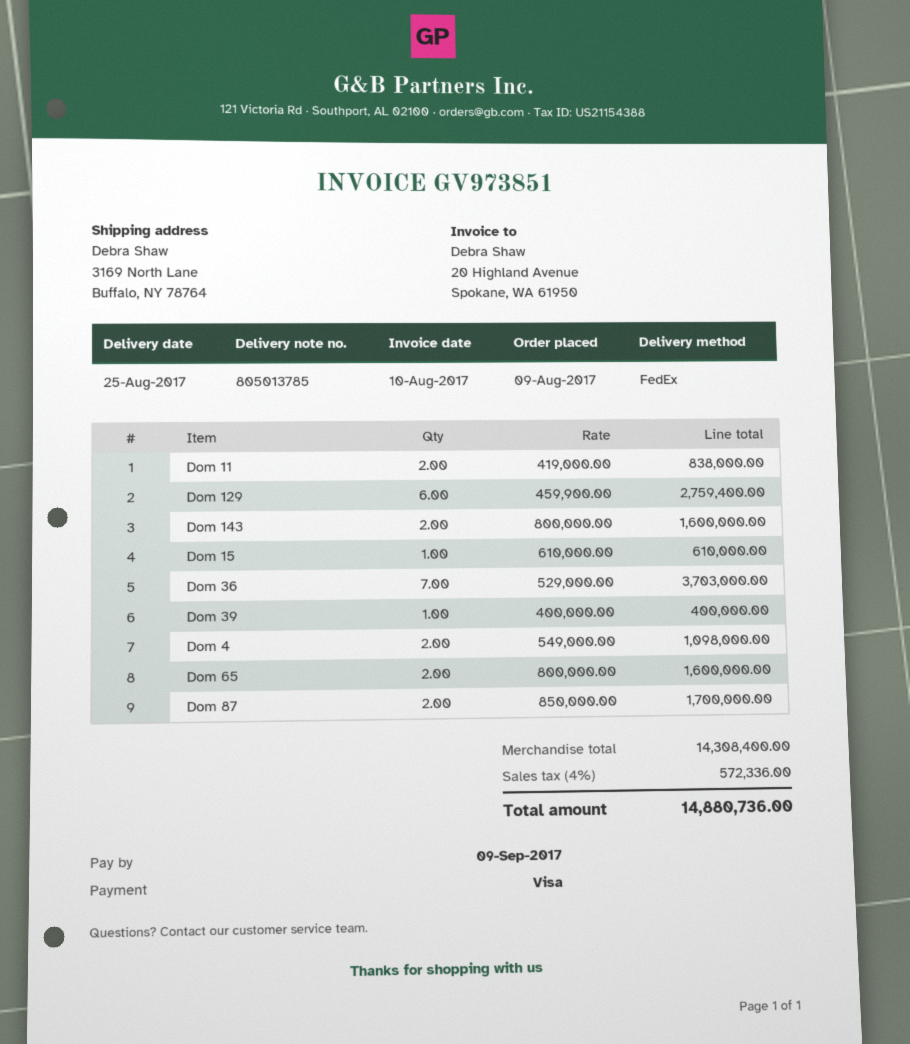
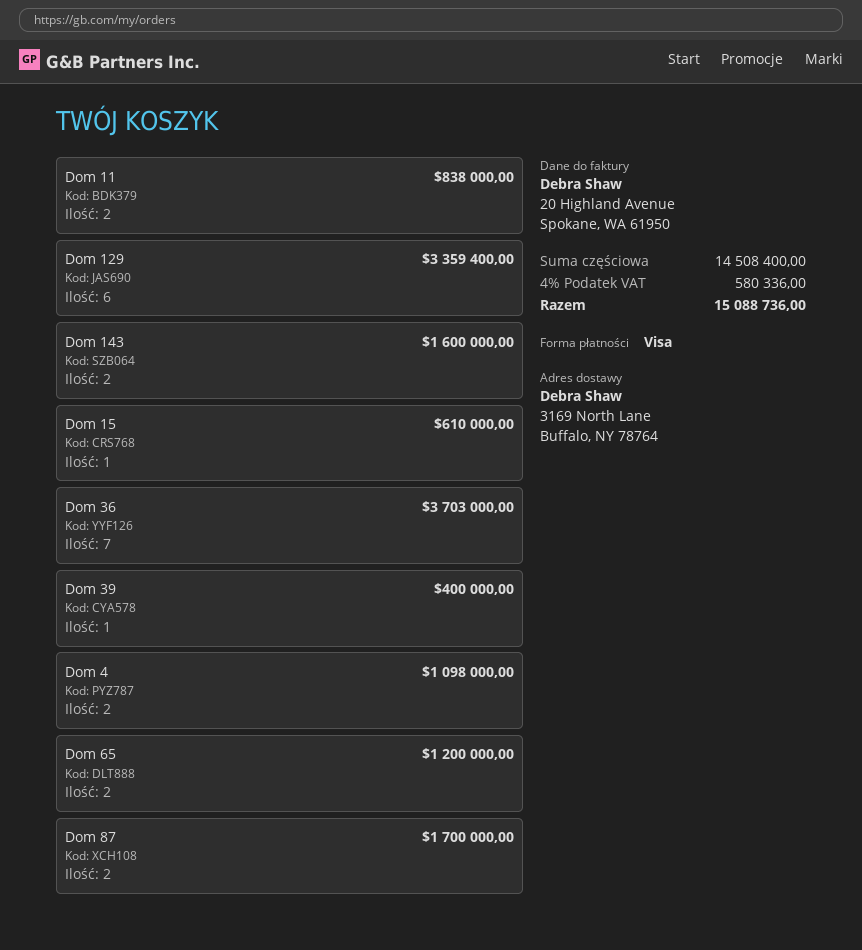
Dom 129: 6 for 2759400.00 -> 6 for 3359400.00
Dom 65: 2 for 1600000.00 -> 2 for 1200000.00
subtotal: 14308400.00 -> 14508400.00
tax: 4% = 572336.00 -> 4% = 580336.00
total: 14880736.00 -> 15088736.00

